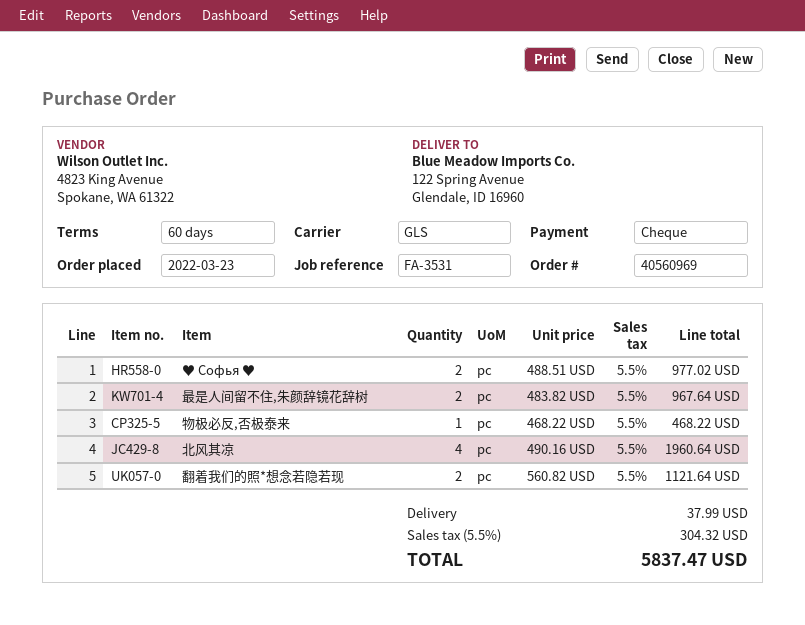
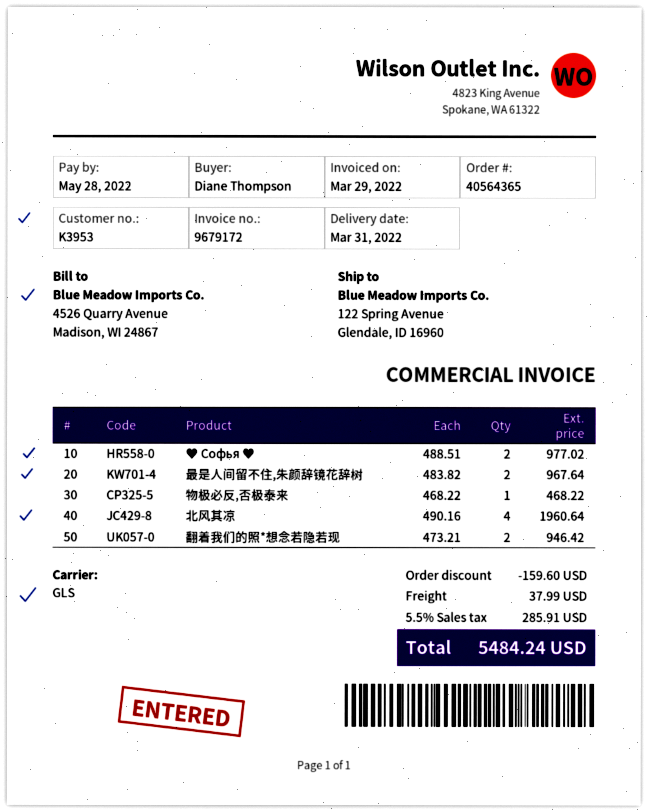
order number: 40560969 -> 40564365
翻着我们的照*想念若隐若现: 2 x 560.82 = 1121.64 -> 2 x 473.21 = 946.42
discount: none -> 159.60
tax: 5.5% = 304.32 -> 5.5% = 285.91
total: 5837.47 -> 5484.24

